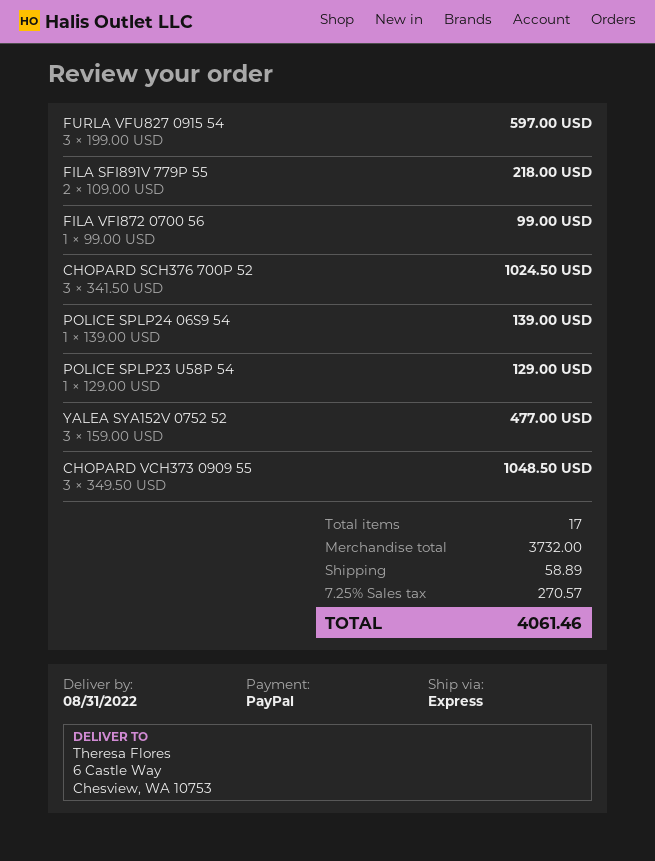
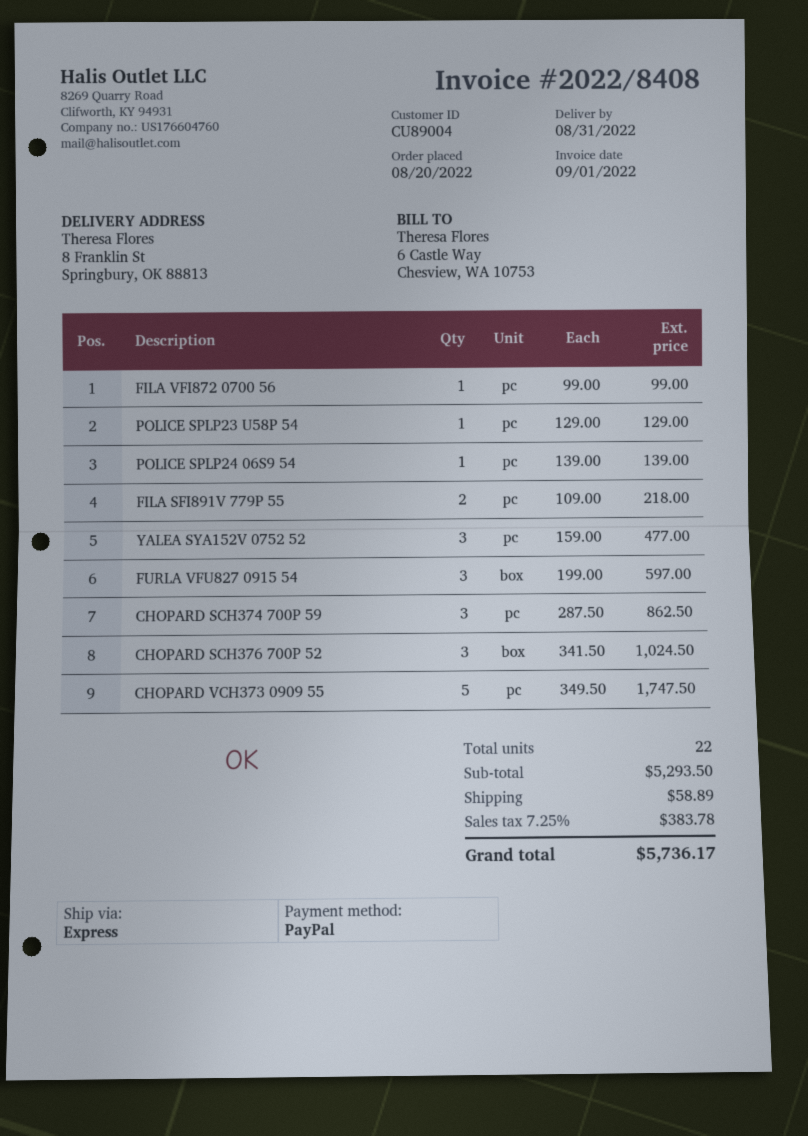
ship to: 6 Castle Way, Chesview, WA 10753 -> 8 Franklin St, Springbury, OK 88813
CHOPARD VCH373 0909 55: 3 x 349.50 = 1048.50 -> 5 x 349.50 = 1747.50
CHOPARD SCH374 700P 59: none -> 3 x 287.50 = 862.50
total quantity: 17 -> 22
subtotal: 3732.00 -> 5293.50
tax: 7.25% = 270.57 -> 7.25% = 383.78
total: 4061.46 -> 5736.17

